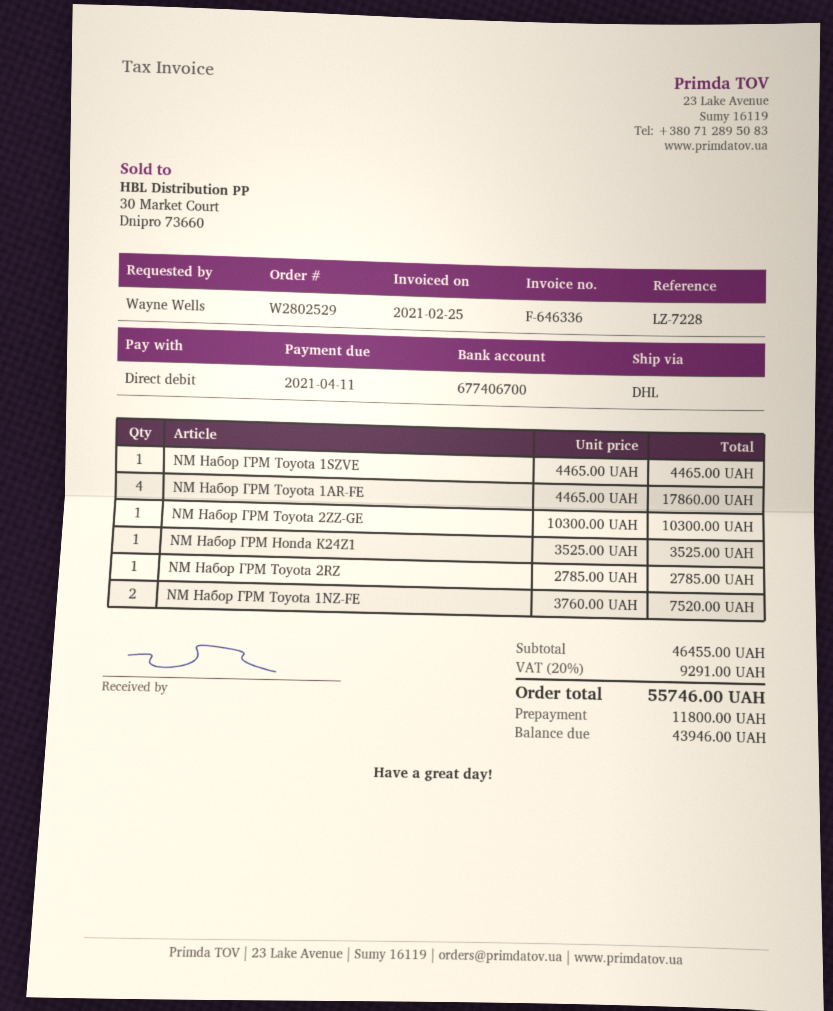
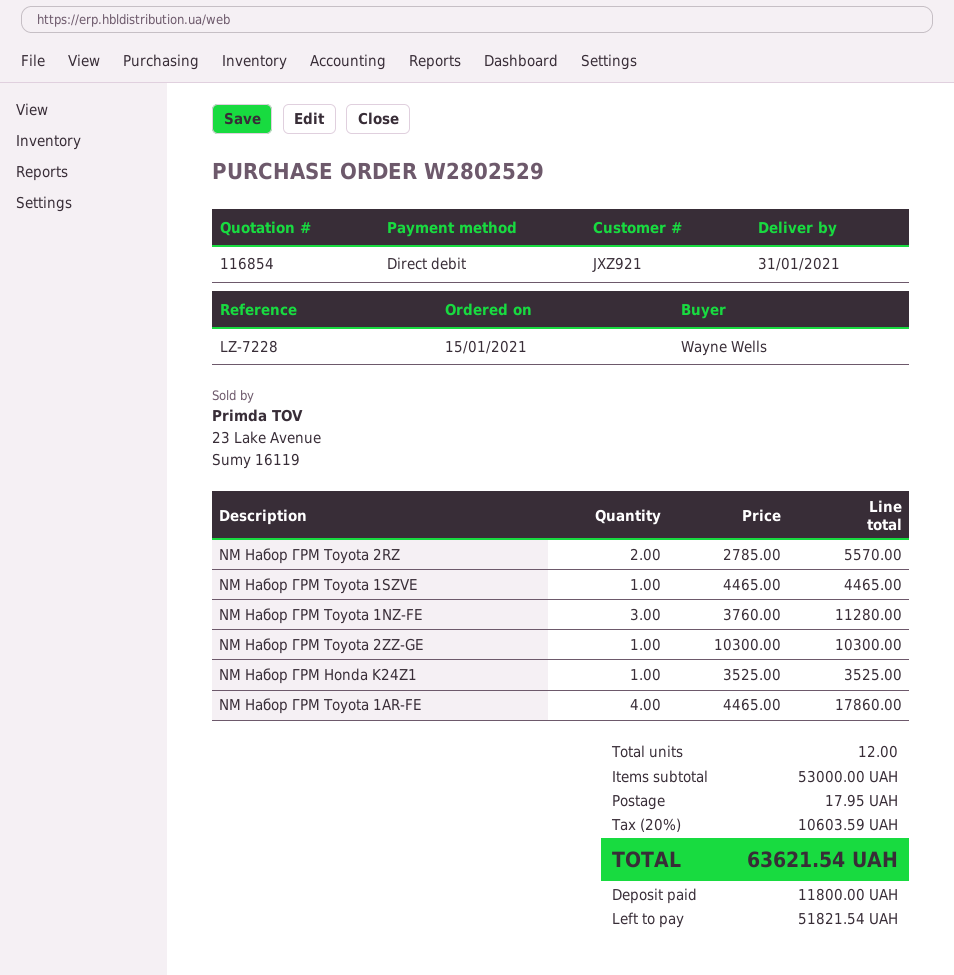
NM Набор ГРМ Toyota 2RZ: 1 x 2785.00 = 2785.00 -> 2 x 2785.00 = 5570.00
NM Набор ГРМ Toyota 1NZ-FE: 2 x 3760.00 = 7520.00 -> 3 x 3760.00 = 11280.00
subtotal: 46455.00 -> 53000.00
shipping: none -> 17.95
tax: 20% = 9291.00 -> 20% = 10603.59
total: 55746.00 -> 63621.54
balance: 43946.00 -> 51821.54

